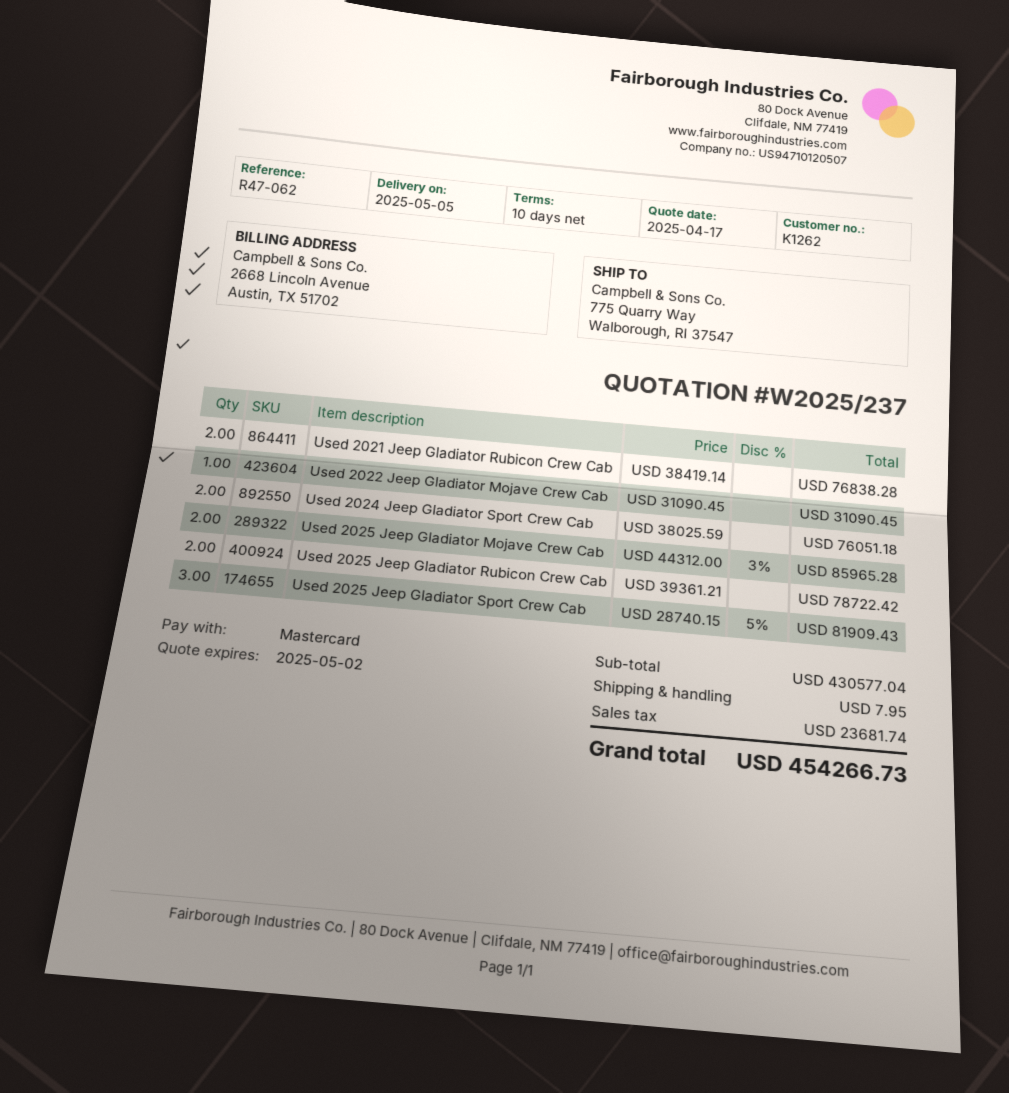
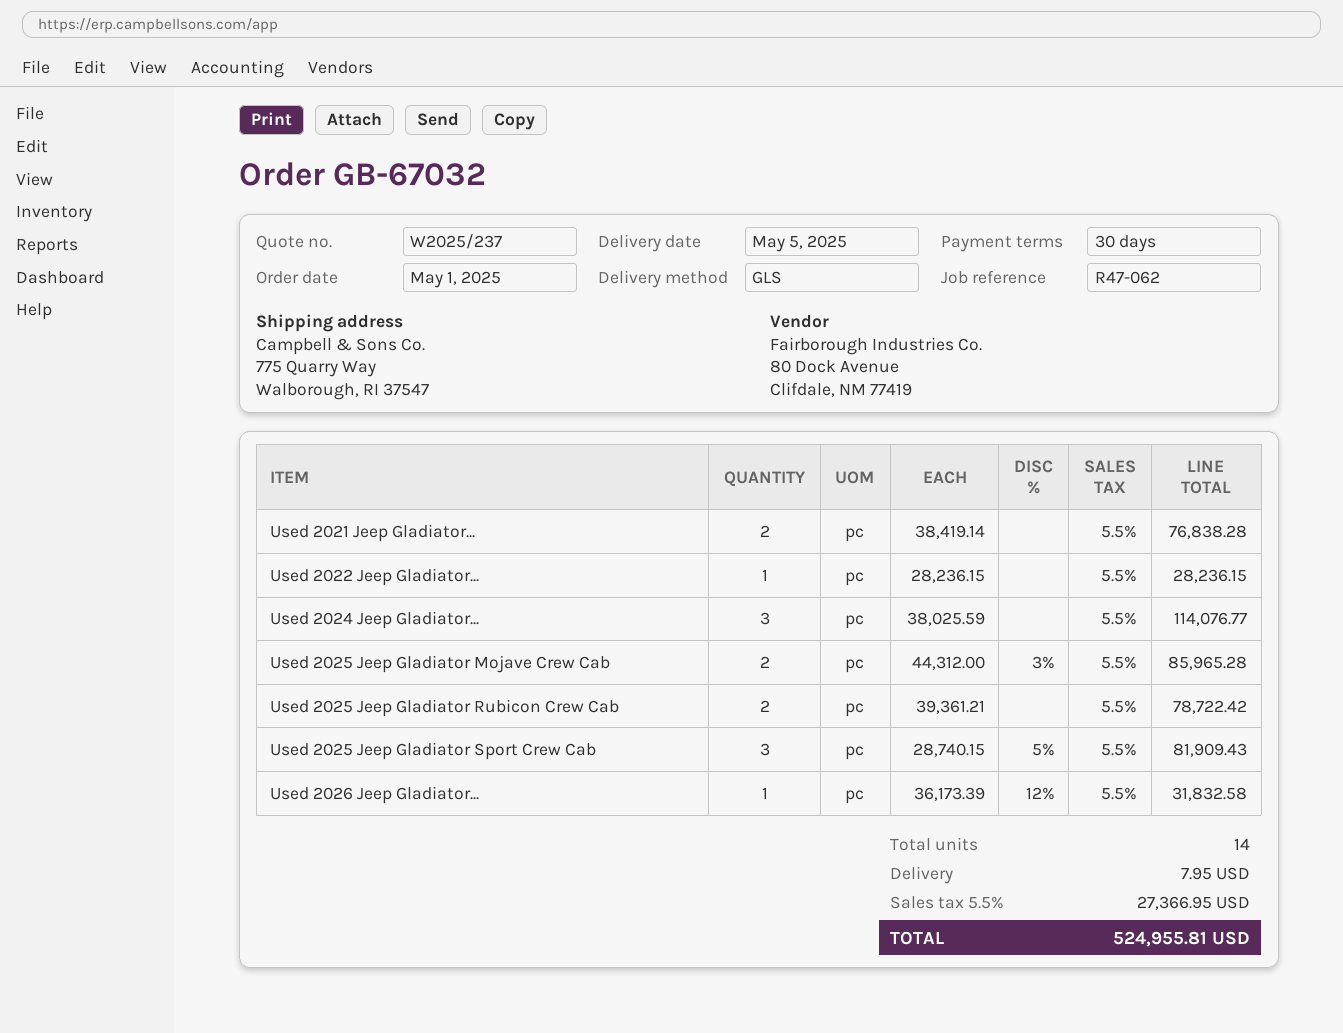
payment terms: 10 days -> 30 days
Used 2022 Jeep Gladiator Mojave Crew Cab: 1 x 31090.45 = 31090.45 -> 1 x 28236.15 = 28236.15
Used 2024 Jeep Gladiator Sport Crew Cab: 2 x 38025.59 = 76051.18 -> 3 x 38025.59 = 114076.77
Used 2026 Jeep Gladiator...: none -> 1 x 36173.39 - 12% = 31832.58
tax: 23681.74 -> 27366.95
total: 454266.73 -> 524955.81

